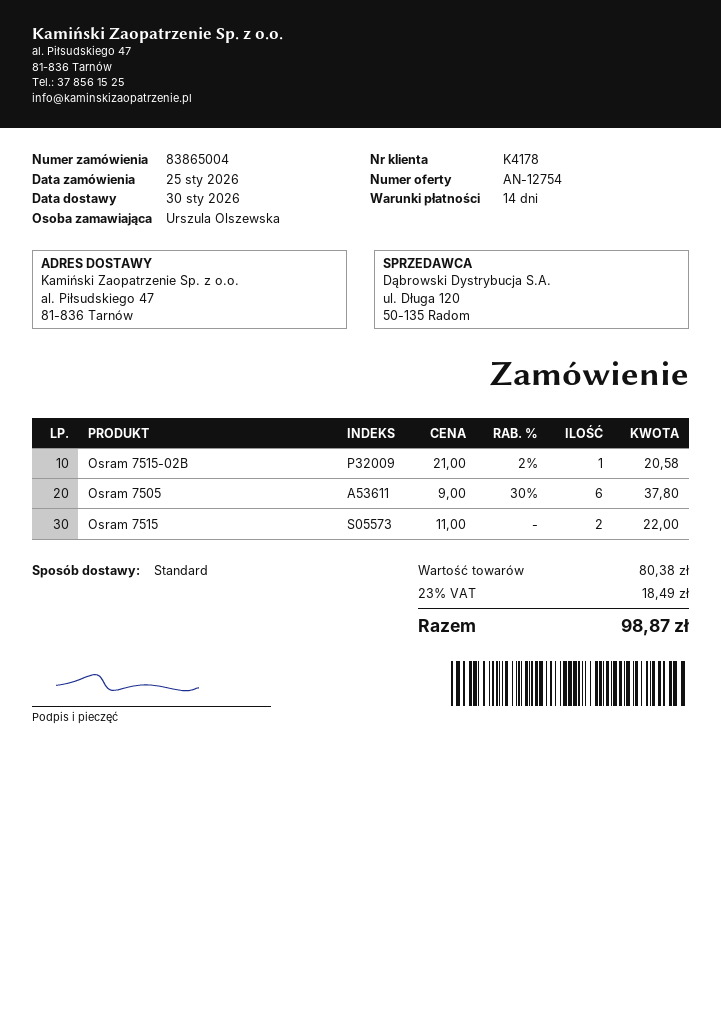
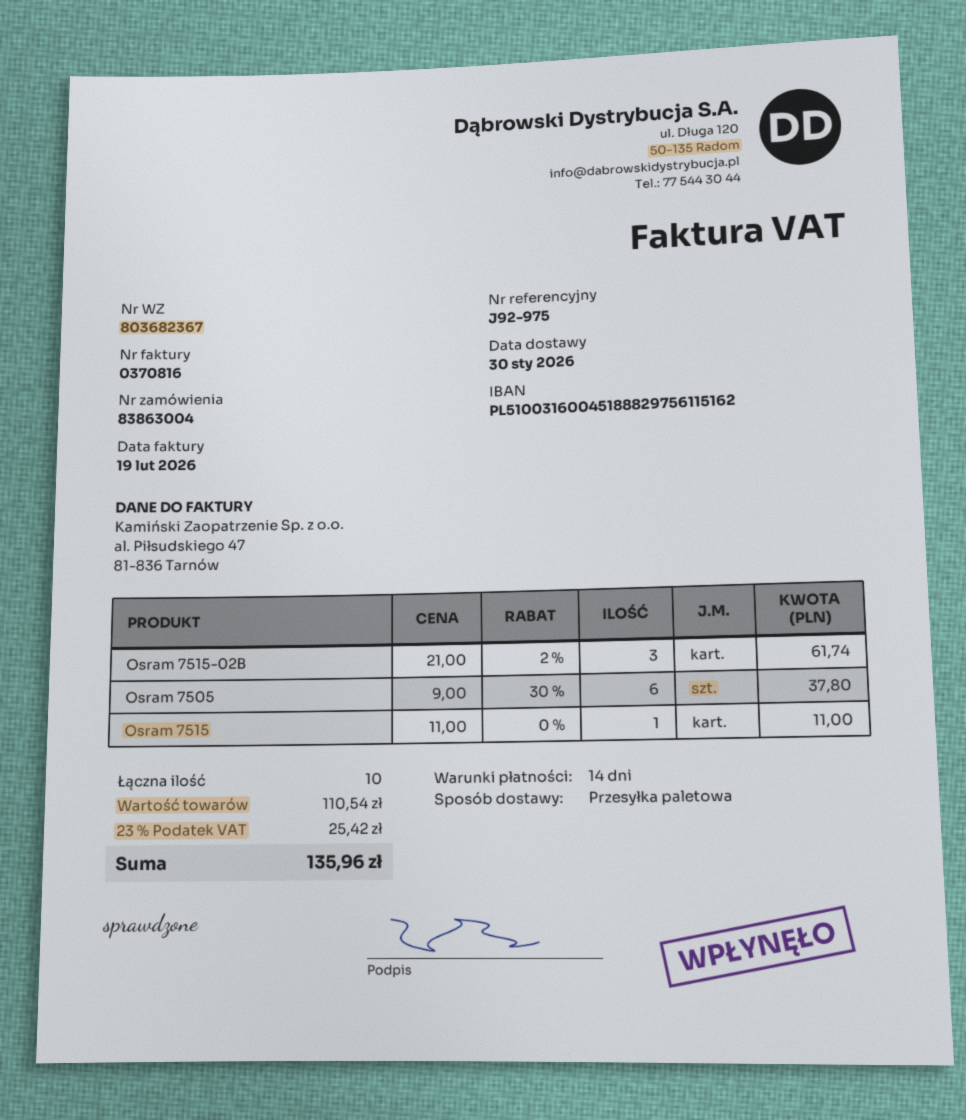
order number: 83865004 -> 83863004
shipping method: standard -> pallet freight
Osram 7515-02B: 1 x 21.00 - 2% = 20.58 -> 3 x 21.00 - 2% = 61.74
Osram 7515: 2 x 11.00 = 22.00 -> 1 x 11.00 = 11.00
subtotal: 80.38 -> 110.54
tax: 23% = 18.49 -> 23% = 25.42
total: 98.87 -> 135.96

